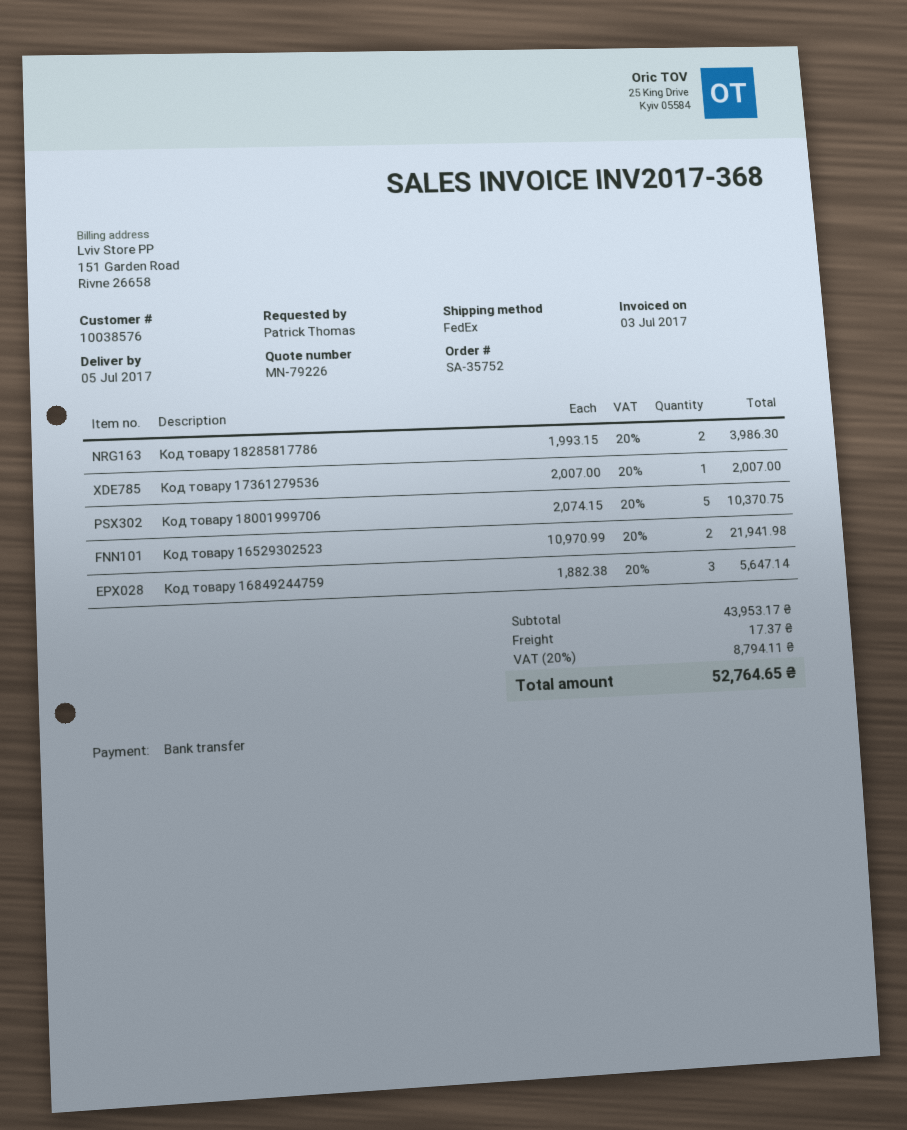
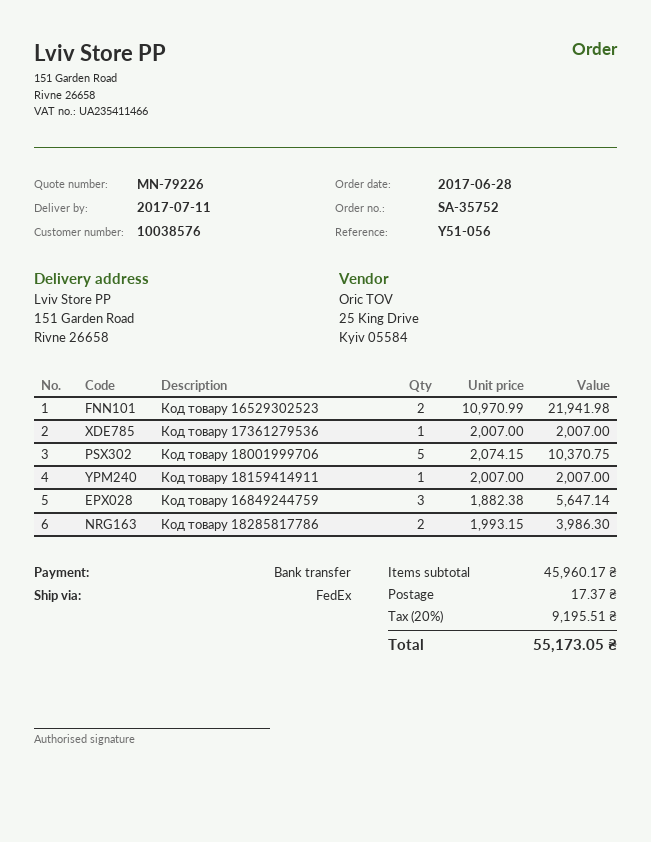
delivery date: 2017-07-05 -> 2017-07-11
Код товару 18159414911: none -> 1 x 2007.00 = 2007.00
subtotal: 43953.17 -> 45960.17
tax: 20% = 8794.11 -> 20% = 9195.51
total: 52764.65 -> 55173.05

